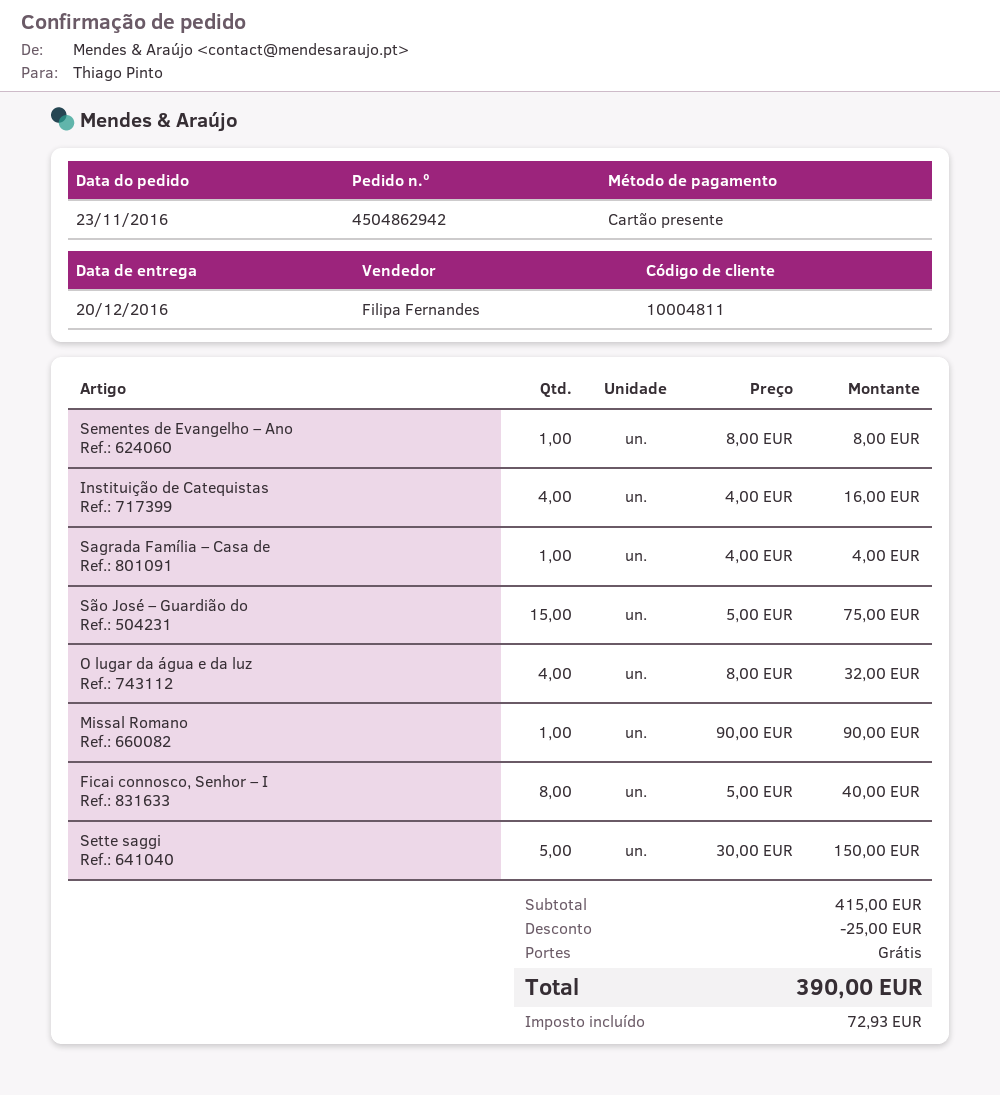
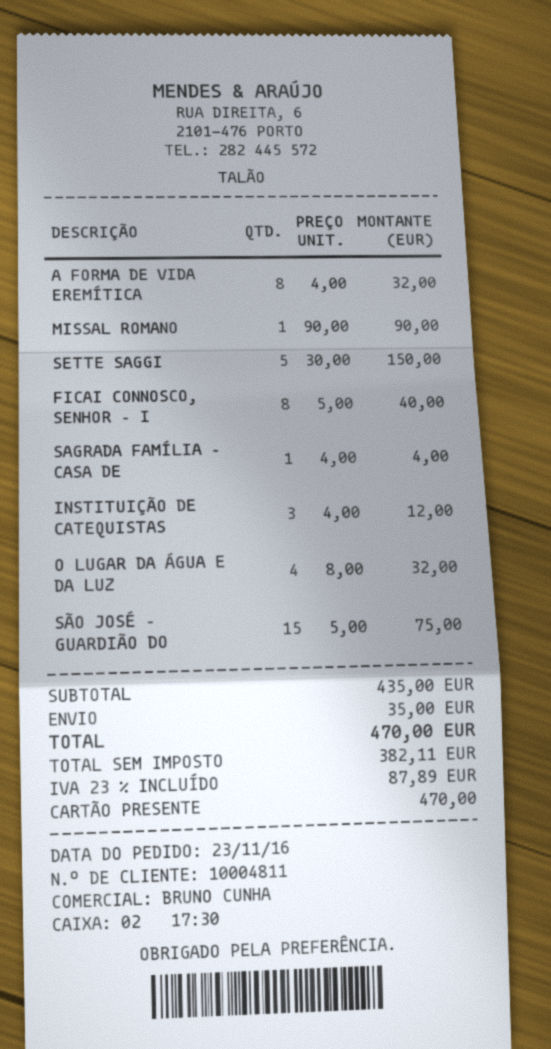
sales rep: Filipa Fernandes -> BRUNO CUNHA
Sementes de Evangelho – Ano: 1 x 8.00 = 8.00 -> none
Instituição de Catequistas: 4 x 4.00 = 16.00 -> 3 x 4.00 = 12.00
A FORMA DE VIDA EREMÍTICA: none -> 8 x 4.00 = 32.00
subtotal: 415.00 -> 435.00
discount: 25.00 -> none
shipping: 0.00 -> 35.00
tax: 72.93 -> 87.89
total: 390.00 -> 470.00

